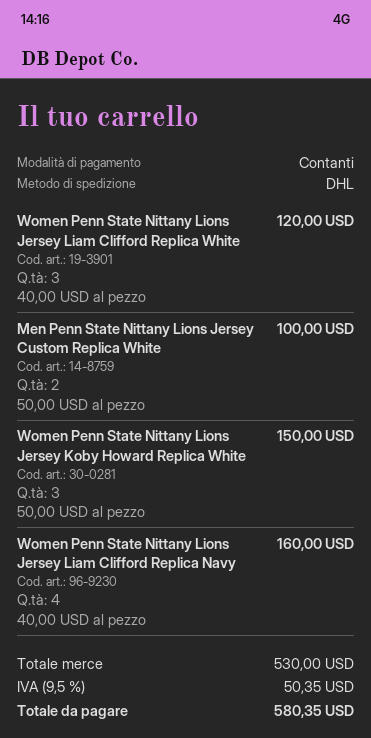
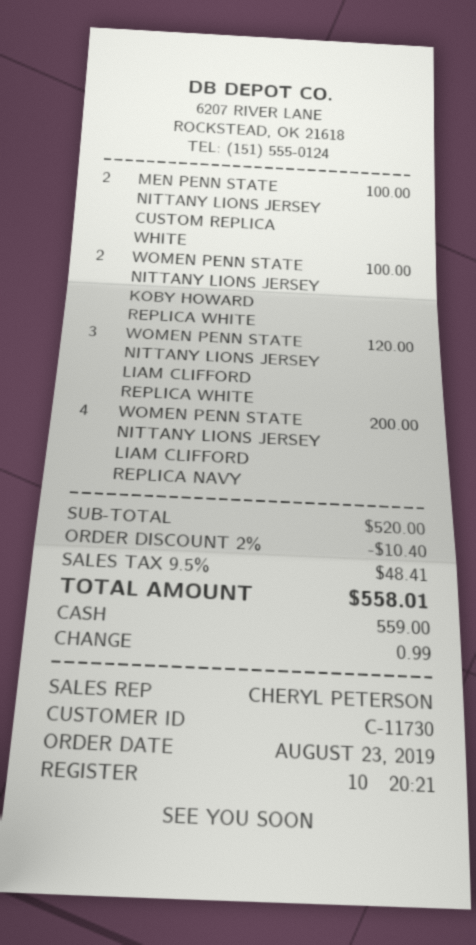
Women Penn State Nittany Lions Jersey Koby Howard Replica White: 3 for 150.00 -> 2 for 100.00
Women Penn State Nittany Lions Jersey Liam Clifford Replica Navy: 4 for 160.00 -> 4 for 200.00
subtotal: 530.00 -> 520.00
discount: none -> 2% = 10.40
tax: 9.5% = 50.35 -> 9.5% = 48.41
total: 580.35 -> 558.01

